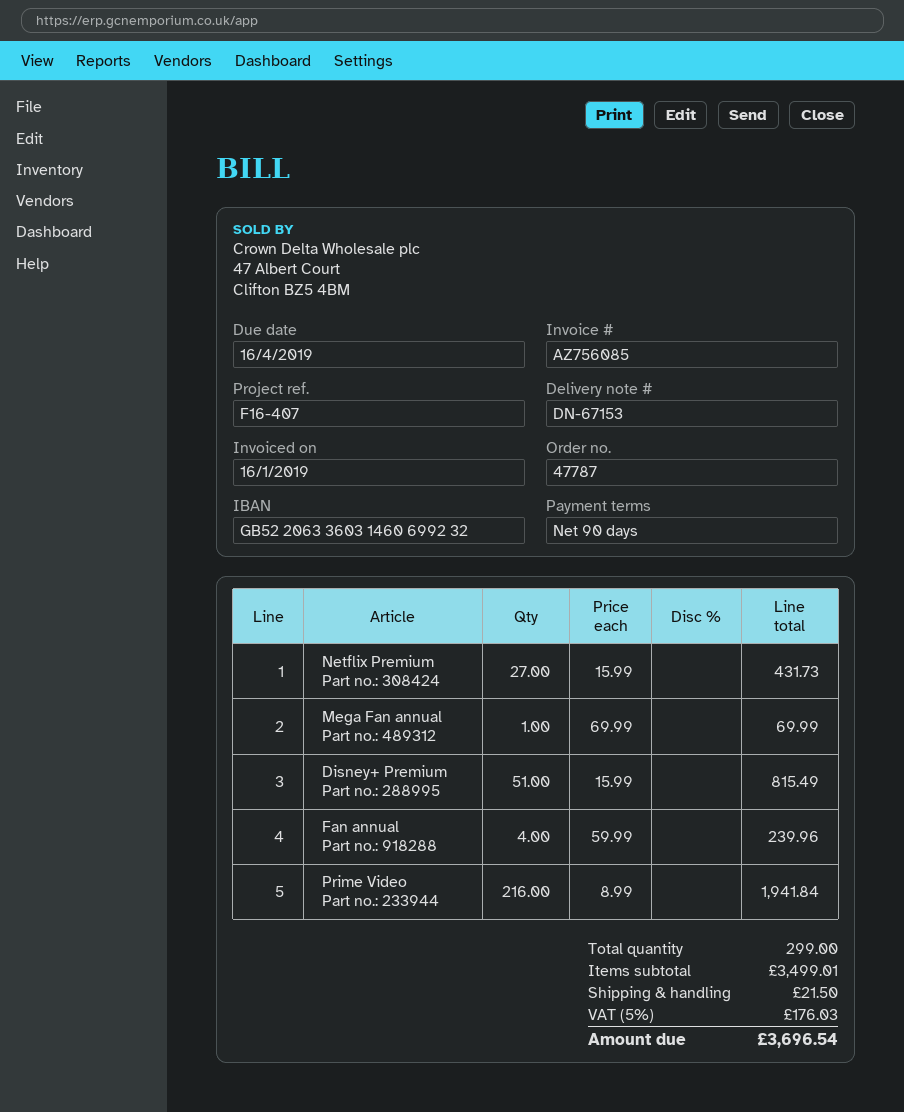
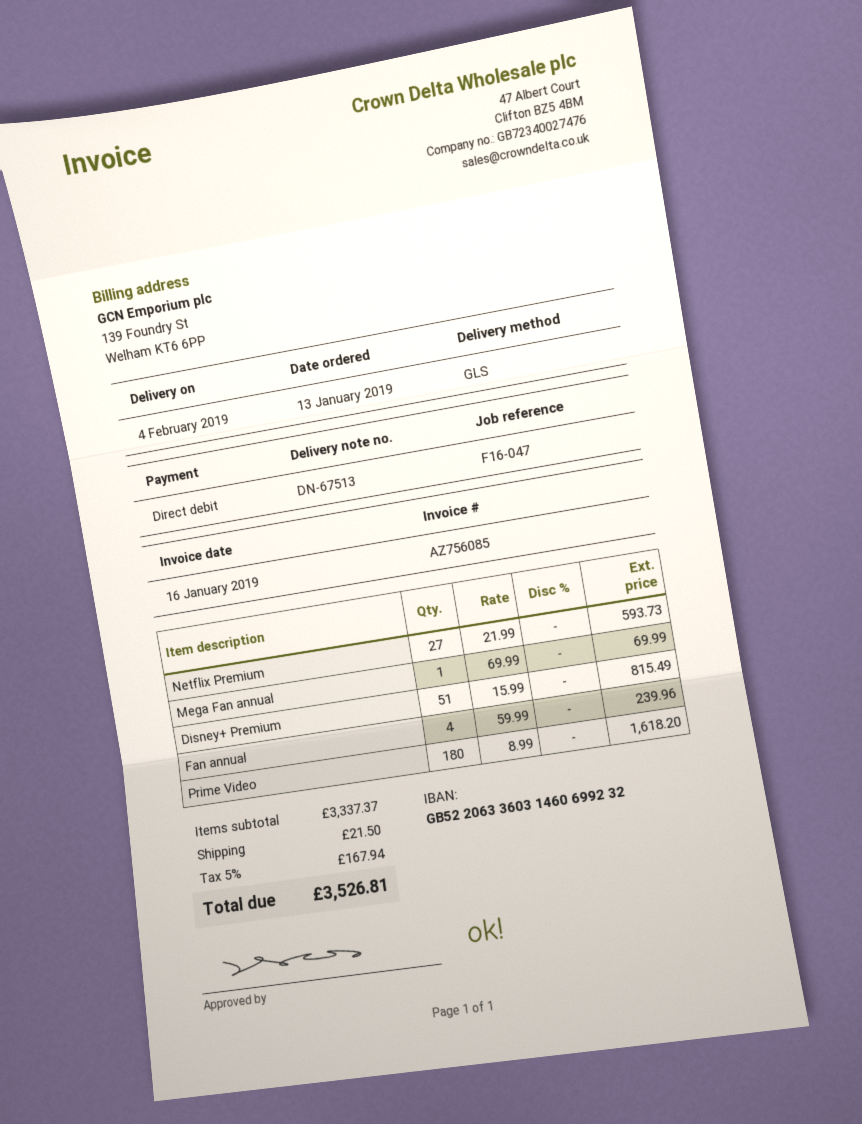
delivery note number: DN-67153 -> DN-67513
reference: F16-407 -> F16-047
Netflix Premium: 27 x 15.99 = 431.73 -> 27 x 21.99 = 593.73
Prime Video: 216 x 8.99 = 1941.84 -> 180 x 8.99 = 1618.20
subtotal: 3499.01 -> 3337.37
tax: 5% = 176.03 -> 5% = 167.94
total: 3696.54 -> 3526.81

